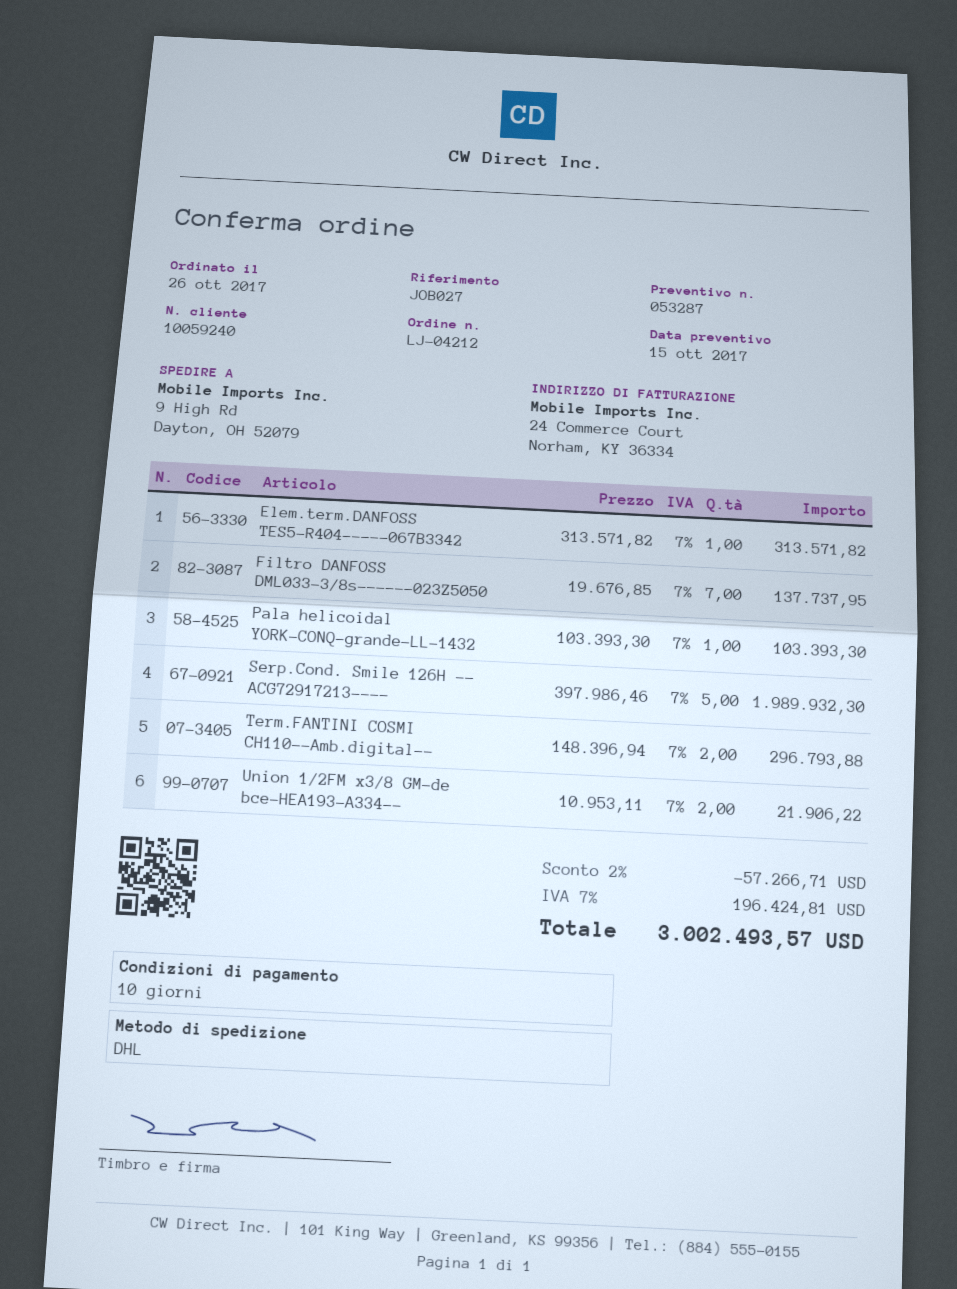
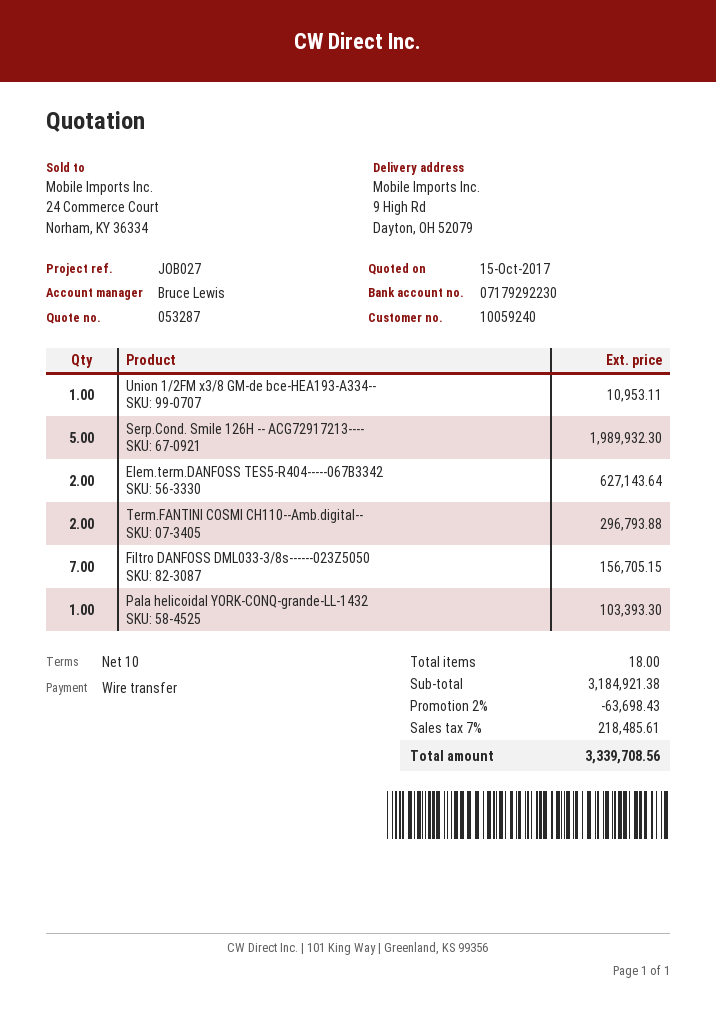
Elem.term.DANFOSS TES5-R404-----067B3342: 1 for 313571.82 -> 2 for 627143.64
Filtro DANFOSS DML033-3/8s------023Z5050: 7 for 137737.95 -> 7 for 156705.15
Union 1/2FM x3/8 GM-de bce-HEA193-A334--: 2 for 21906.22 -> 1 for 10953.11
discount: 2% = 57266.71 -> 2% = 63698.43
tax: 7% = 196424.81 -> 7% = 218485.61
total: 3002493.57 -> 3339708.56

